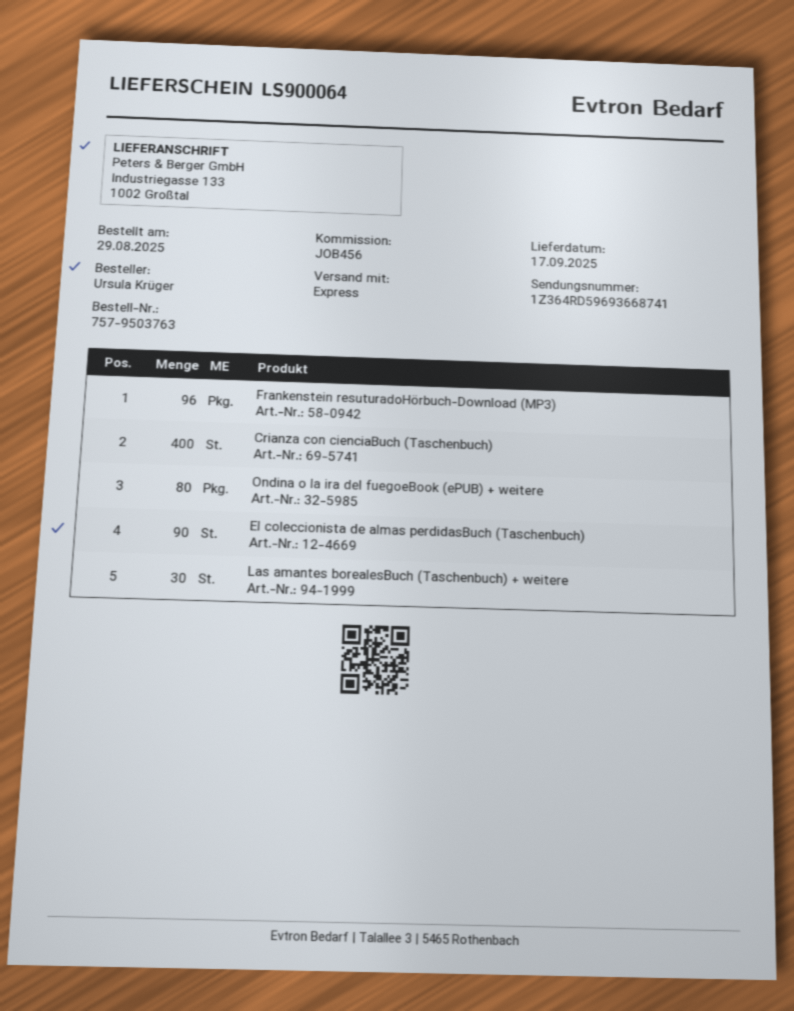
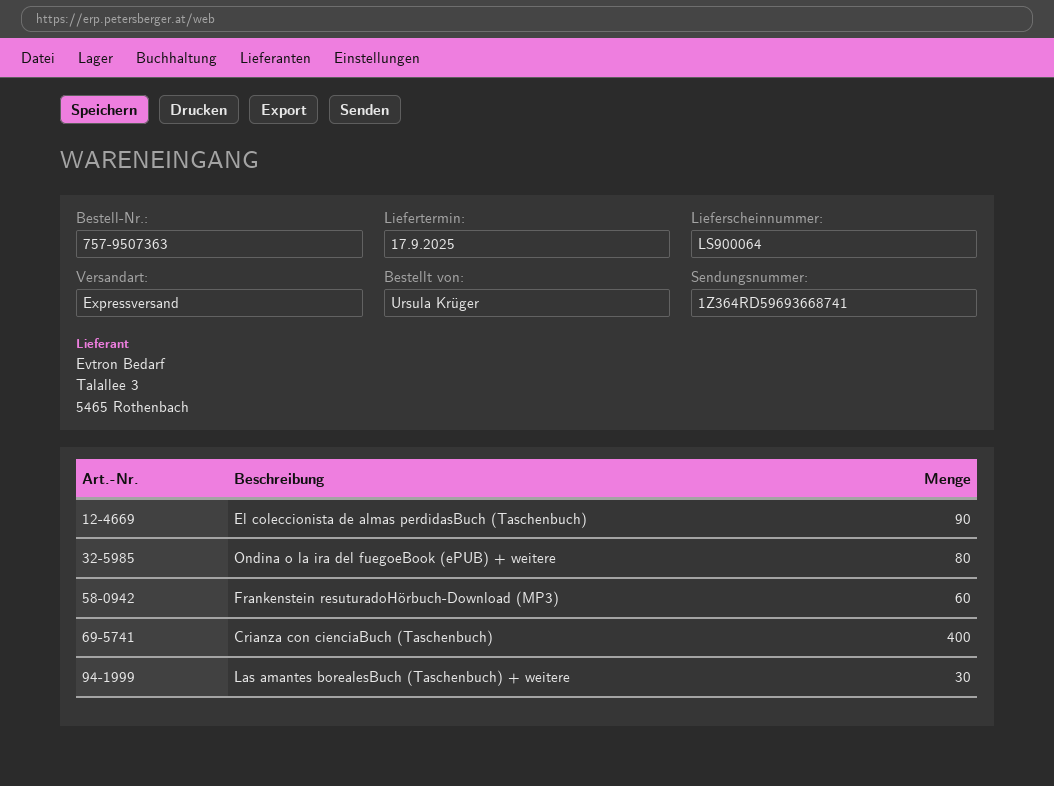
order number: 757-9503763 -> 757-9507363
Frankenstein resuturadoHörbuch-Download (MP3): 96 -> 60

